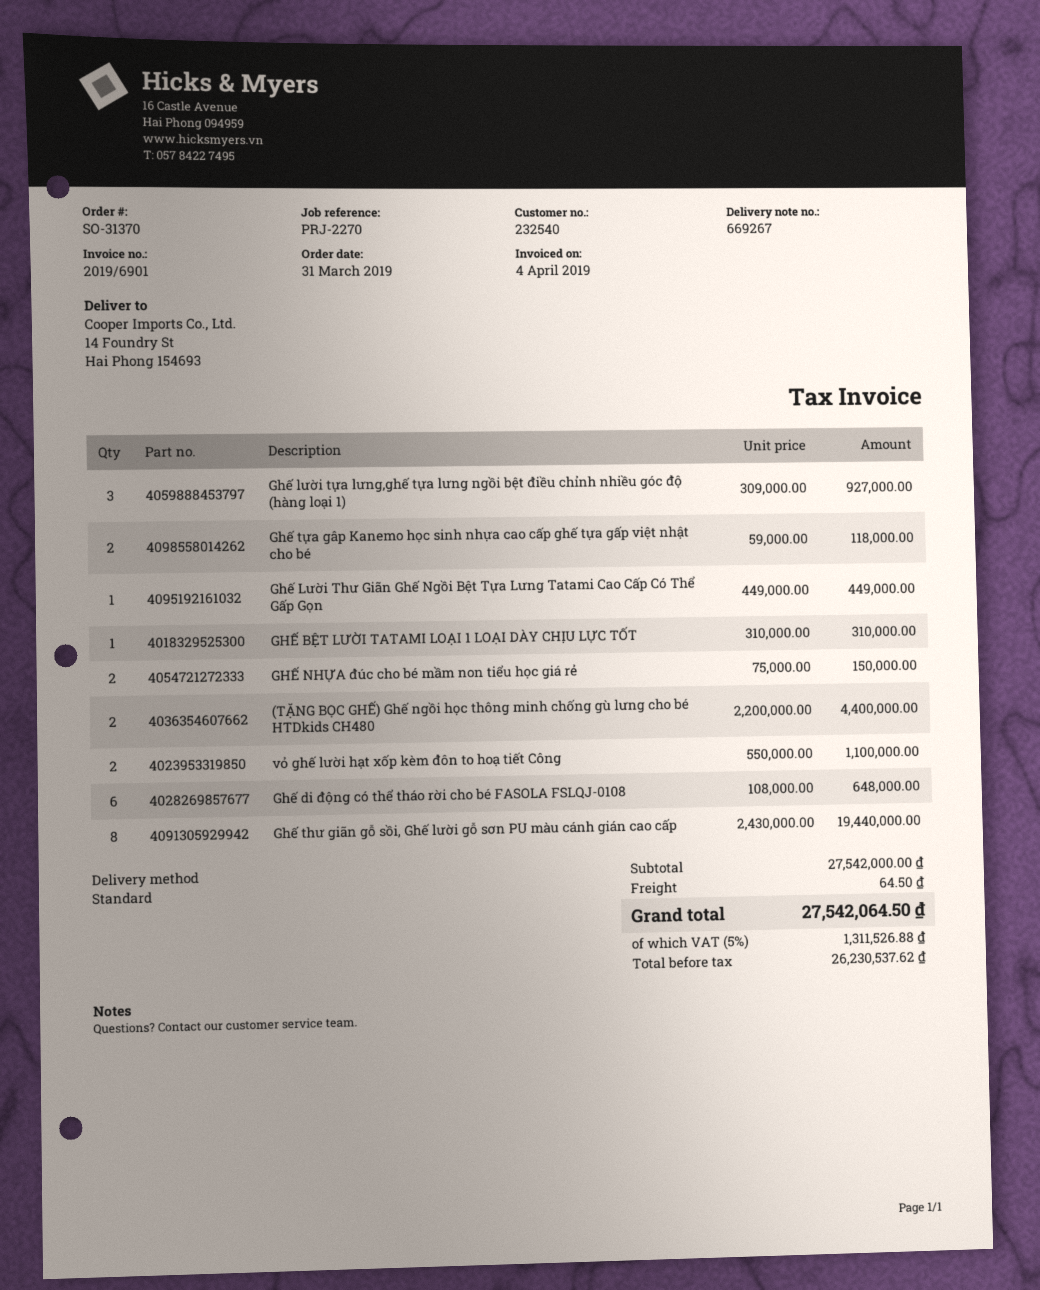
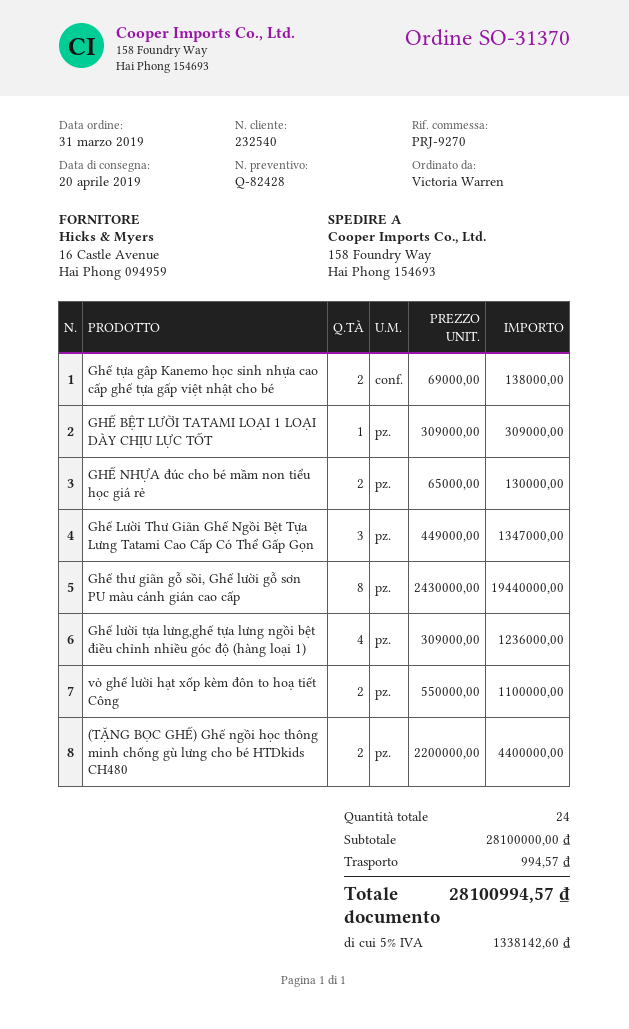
reference: PRJ-2270 -> PRJ-9270
ship to: 14 Foundry St, Hai Phong 154693 -> 158 Foundry Way, Hai Phong 154693
Ghế lười tựa lưng,ghế tựa lưng ngồi bệt điều chỉnh nhiều góc độ (hàng loại 1): 3 x 309000.00 = 927000.00 -> 4 x 309000.00 = 1236000.00
Ghế tựa gâp Kanemo học sinh nhựa cao cấp ghế tựa gấp việt nhật cho bé: 2 x 59000.00 = 118000.00 -> 2 x 69000.00 = 138000.00
Ghế Lười Thư Giãn Ghế Ngồi Bệt Tựa Lưng Tatami Cao Cấp Có Thể Gấp Gọn: 1 x 449000.00 = 449000.00 -> 3 x 449000.00 = 1347000.00
GHẾ BỆT LƯỜI TATAMI LOẠI 1 LOẠI DÀY CHỊU LỰC TỐT: 1 x 310000.00 = 310000.00 -> 1 x 309000.00 = 309000.00
GHẾ NHỰA đúc cho bé mầm non tiểu học giá rẻ: 2 x 75000.00 = 150000.00 -> 2 x 65000.00 = 130000.00
Ghế di động có thể tháo rời cho bé FASOLA FSLQJ-0108: 6 x 108000.00 = 648000.00 -> none
subtotal: 27542000.00 -> 28100000.00
shipping: 64.50 -> 994.57
tax: 5% = 1311526.88 -> 5% = 1338142.60
total: 27542064.50 -> 28100994.57

